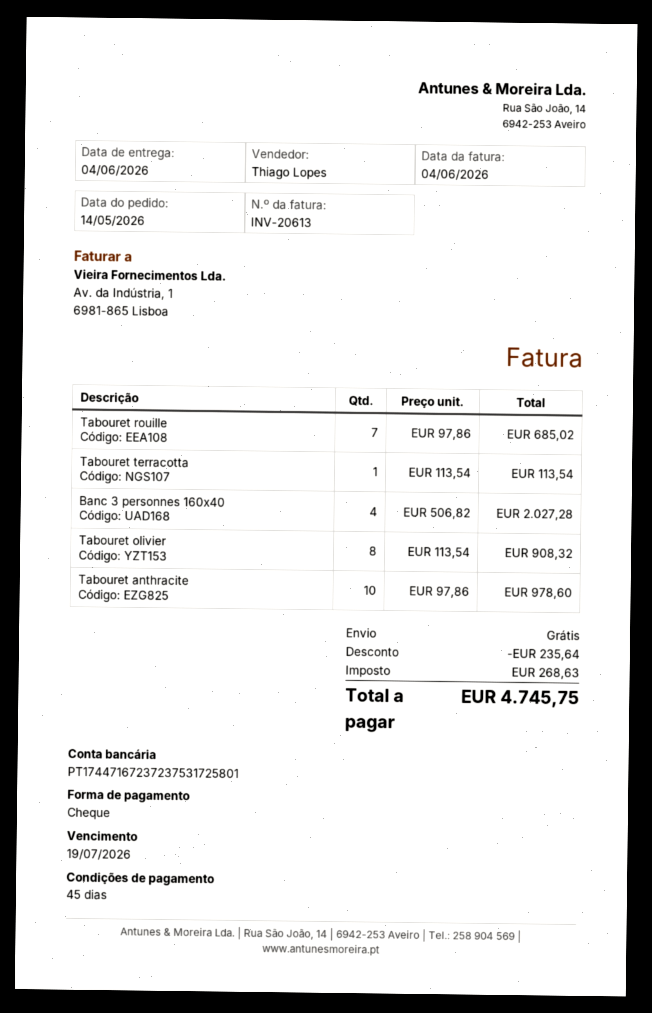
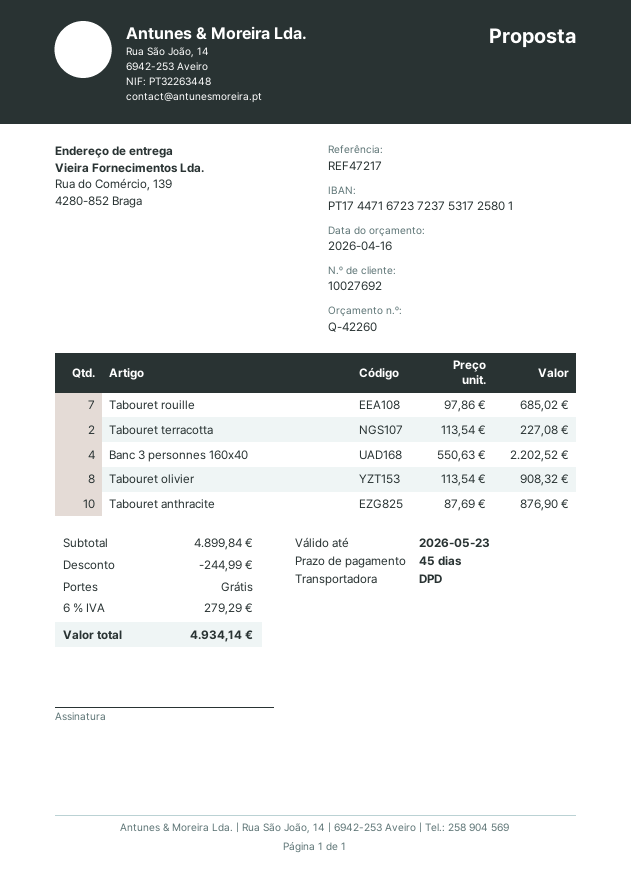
Tabouret terracotta: 1 x 113.54 = 113.54 -> 2 x 113.54 = 227.08
Banc 3 personnes 160x40: 4 x 506.82 = 2027.28 -> 4 x 550.63 = 2202.52
Tabouret anthracite: 10 x 97.86 = 978.60 -> 10 x 87.69 = 876.90
discount: 235.64 -> 244.99
tax: 268.63 -> 279.29
total: 4745.75 -> 4934.14

